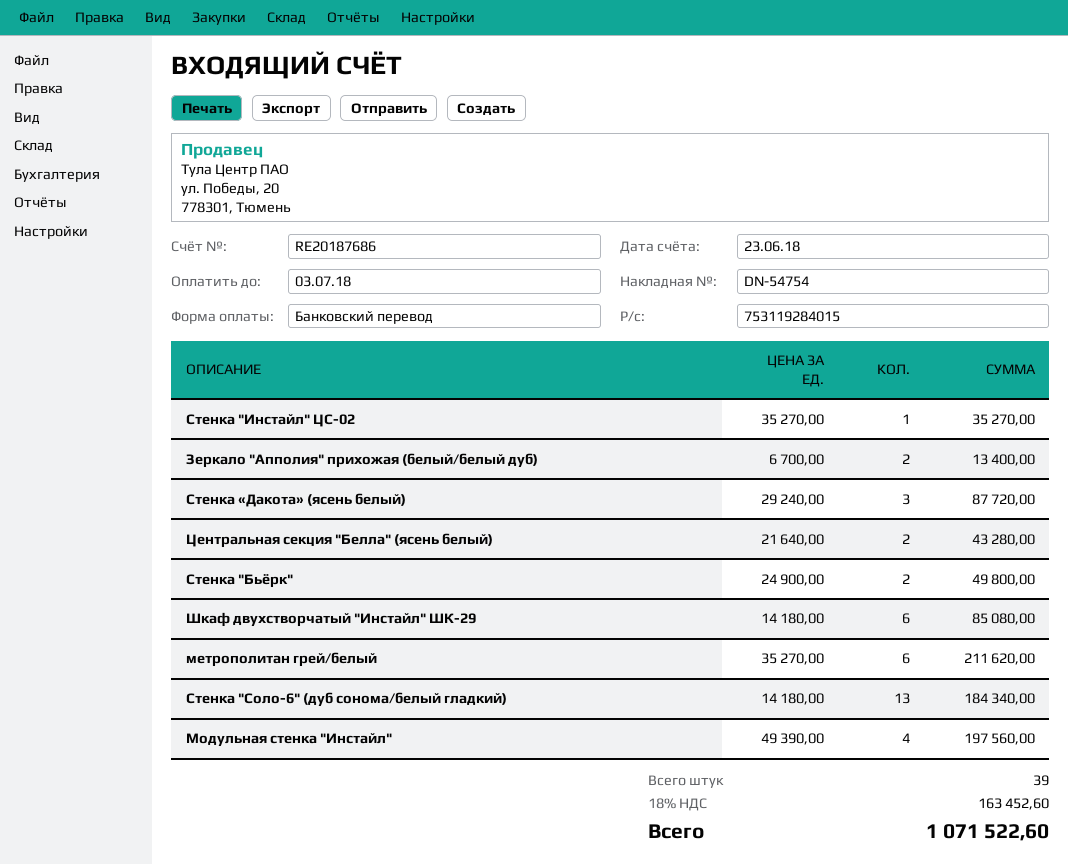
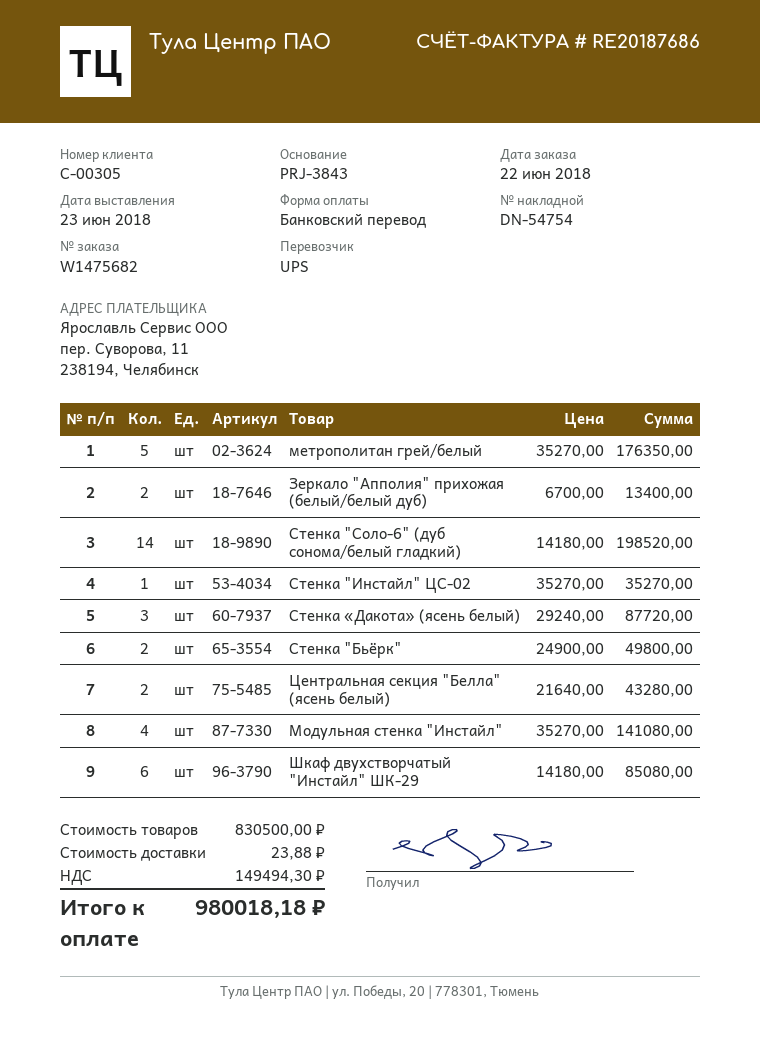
метрополитан грей/белый: 6 x 35270.00 = 211620.00 -> 5 x 35270.00 = 176350.00
Стенка "Соло-6" (дуб сонома/белый гладкий): 13 x 14180.00 = 184340.00 -> 14 x 14180.00 = 198520.00
Модульная стенка "Инстайл": 4 x 49390.00 = 197560.00 -> 4 x 35270.00 = 141080.00
shipping: none -> 23.88
tax: 163452.60 -> 149494.30
total: 1071522.60 -> 980018.18

